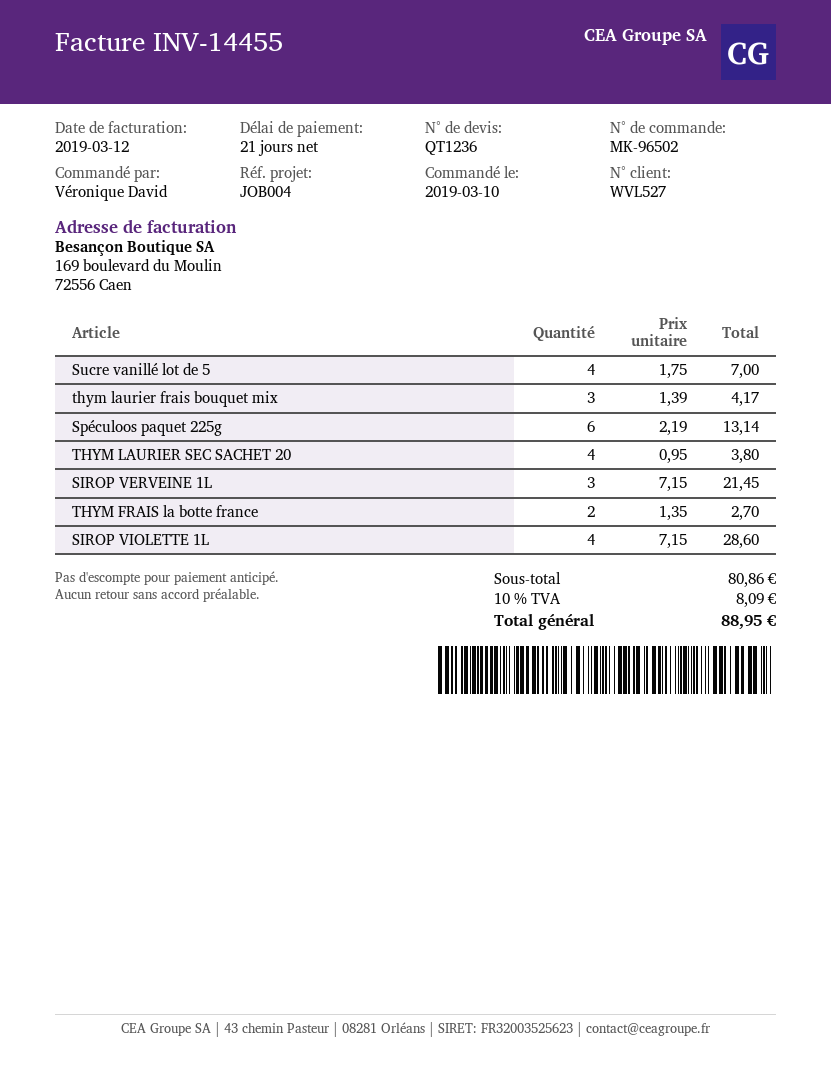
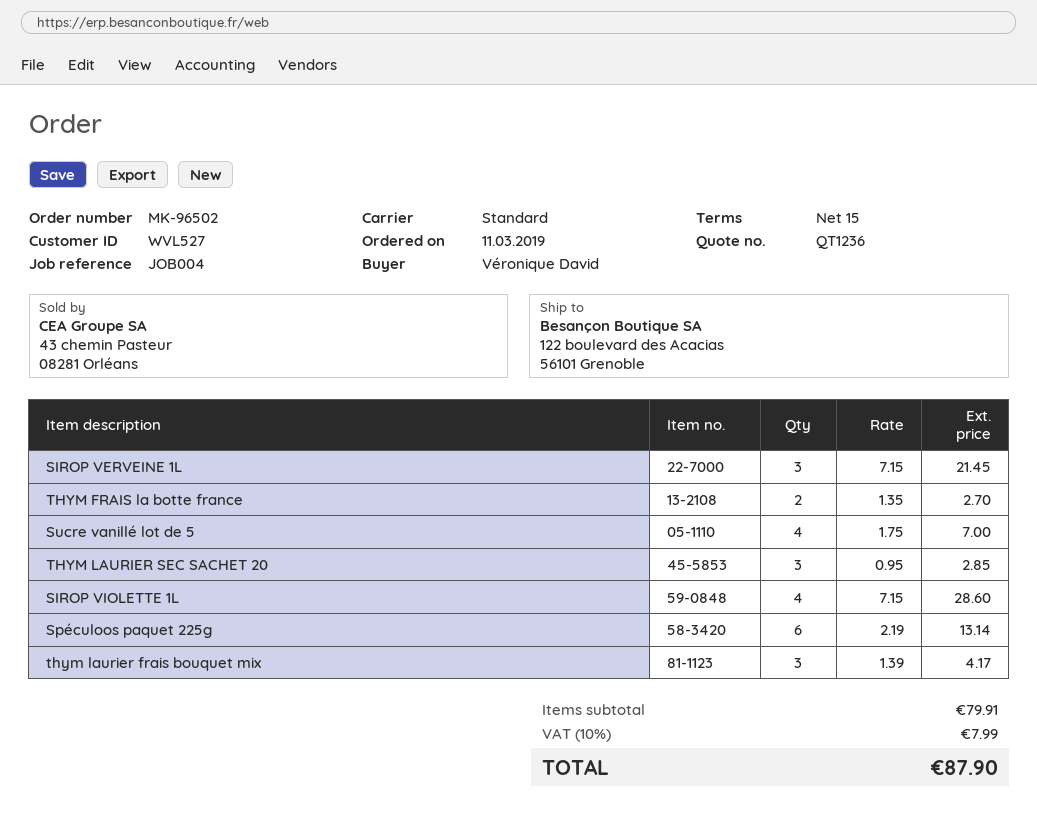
order date: 2019-03-10 -> 2019-03-11
payment terms: 21 days -> 15 days
THYM LAURIER SEC SACHET 20: 4 x 0.95 = 3.80 -> 3 x 0.95 = 2.85
subtotal: 80.86 -> 79.91
tax: 10% = 8.09 -> 10% = 7.99
total: 88.95 -> 87.90

